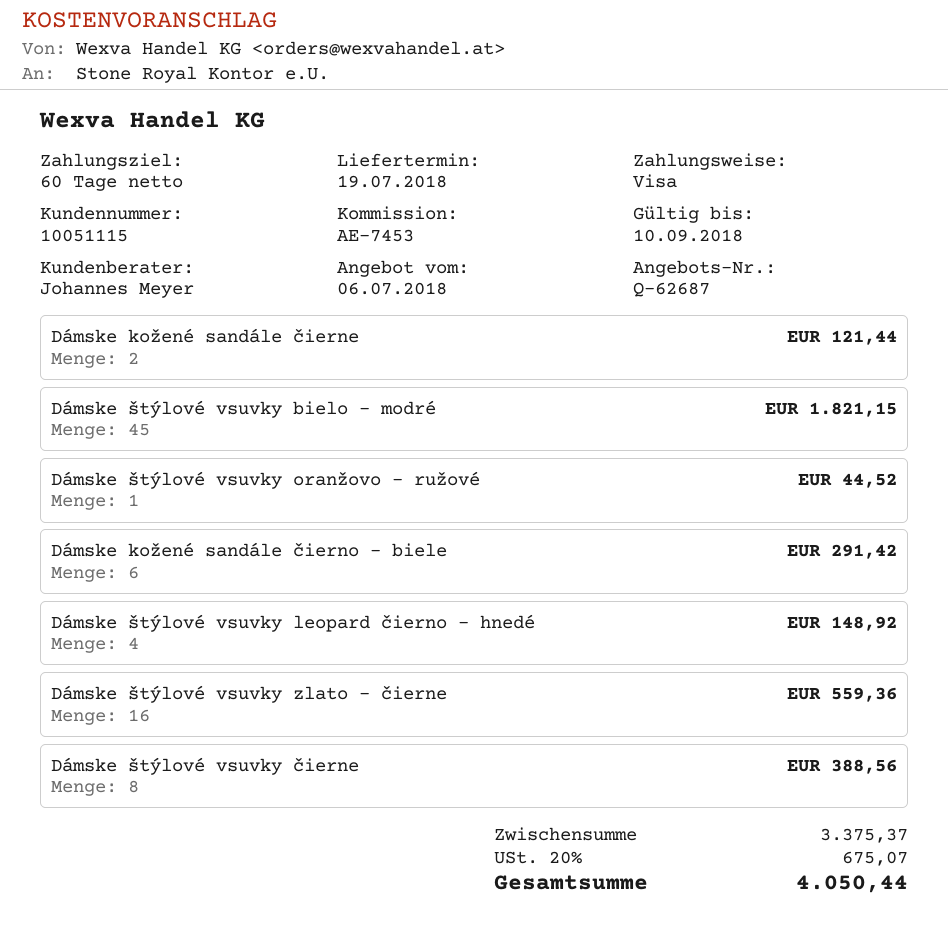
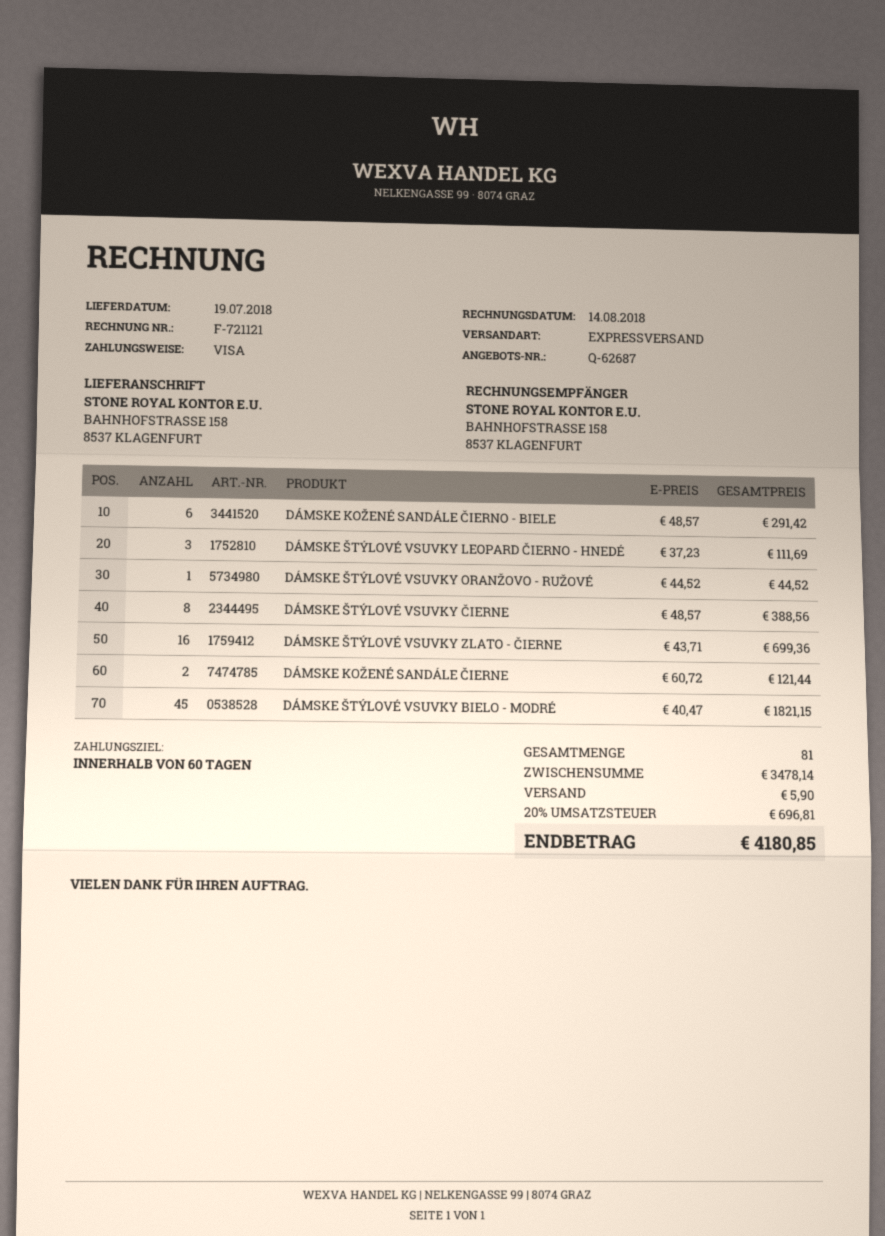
Dámske štýlové vsuvky leopard čierno - hnedé: 4 for 148.92 -> 3 for 111.69
Dámske štýlové vsuvky zlato - čierne: 16 for 559.36 -> 16 for 699.36
subtotal: 3375.37 -> 3478.14
shipping: none -> 5.90
tax: 20% = 675.07 -> 20% = 696.81
total: 4050.44 -> 4180.85

